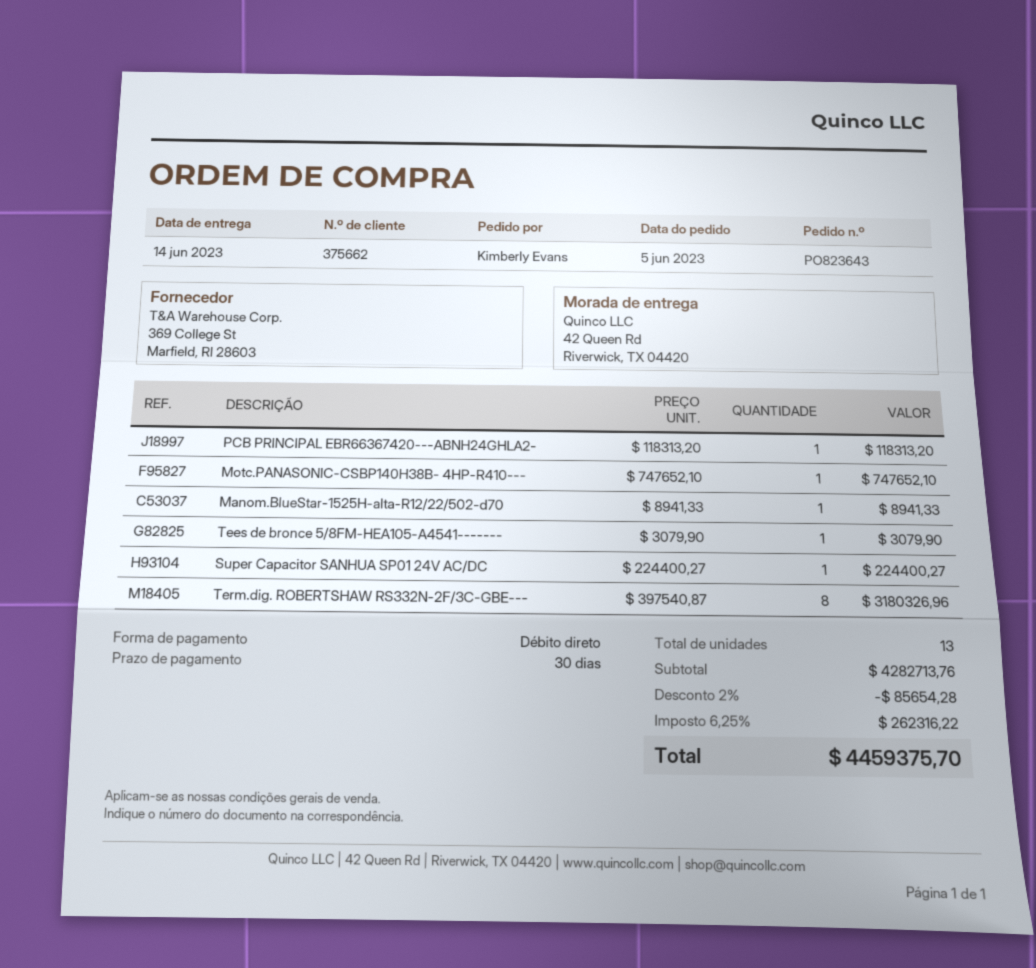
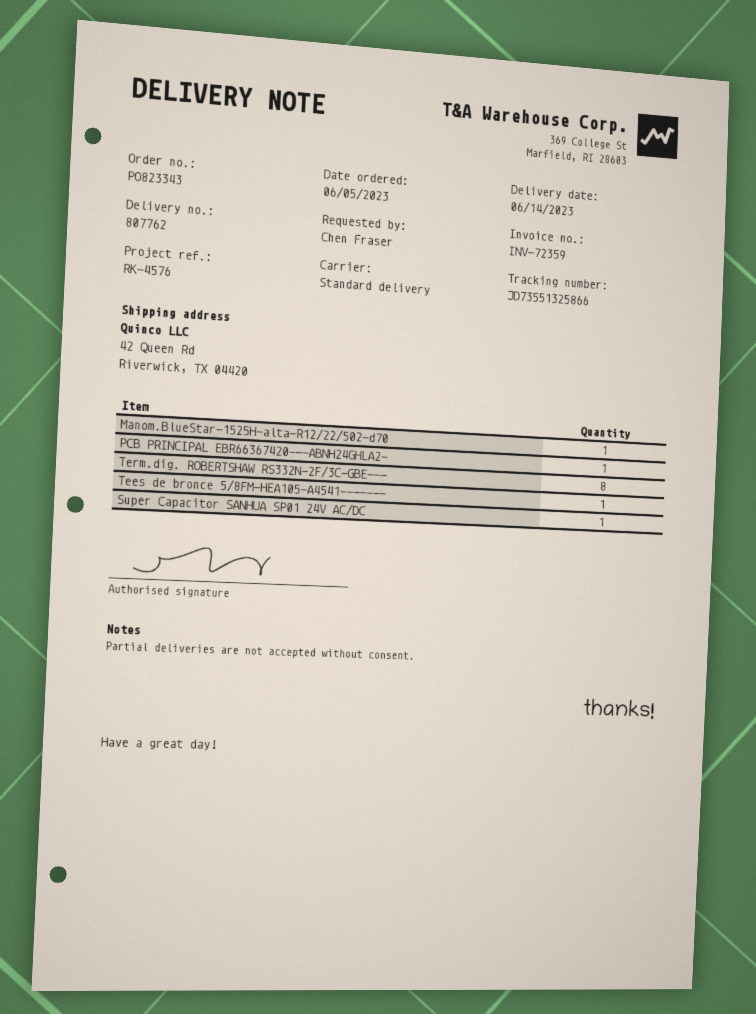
order number: PO823643 -> PO823343
ordered by: Kimberly Evans -> Chen Fraser
Motc.PANASONIC-CSBP140H38B- 4HP-R410---: 1 -> none

